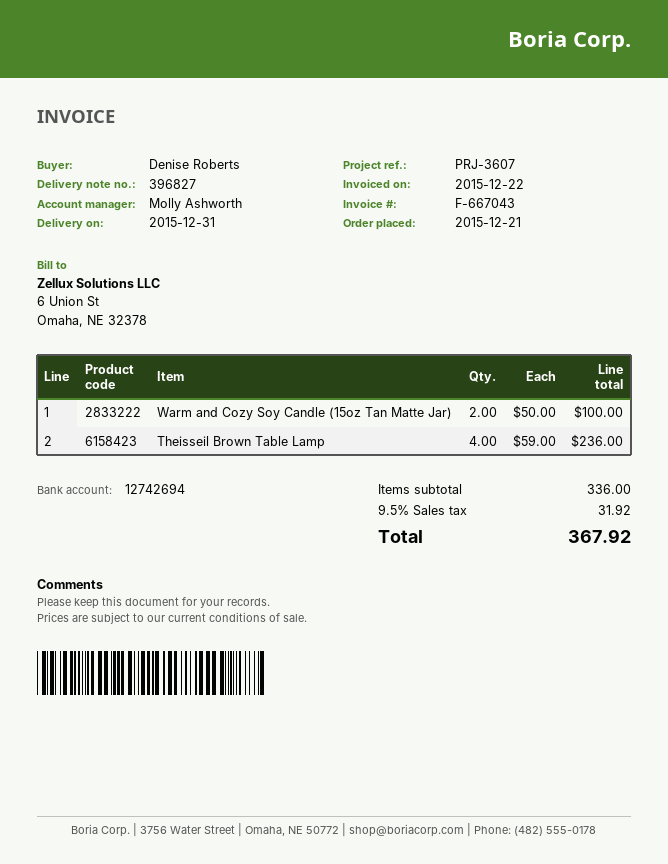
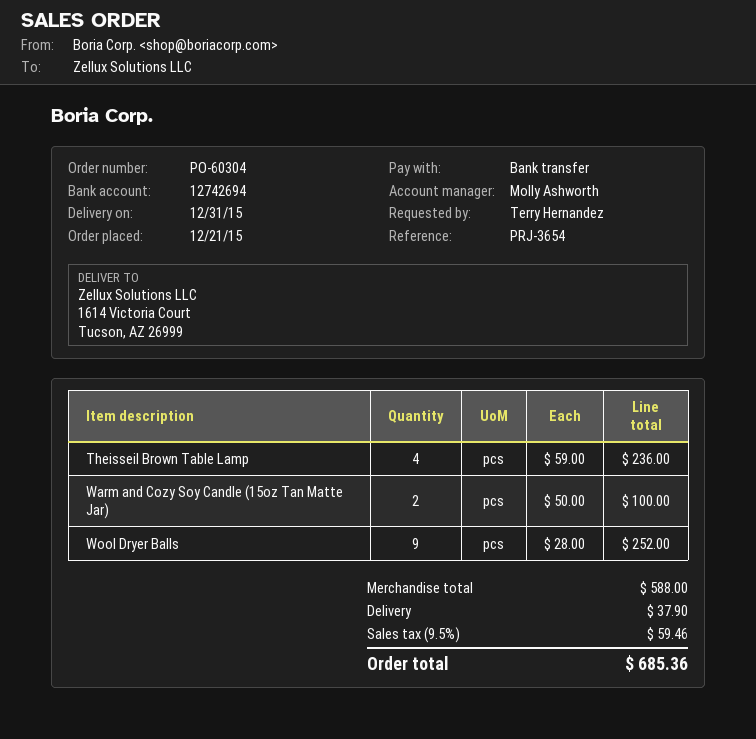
reference: PRJ-3607 -> PRJ-3654
ordered by: Denise Roberts -> Terry Hernandez
Wool Dryer Balls: none -> 9 x 28.00 = 252.00
subtotal: 336.00 -> 588.00
shipping: none -> 37.90
tax: 9.5% = 31.92 -> 9.5% = 59.46
total: 367.92 -> 685.36

